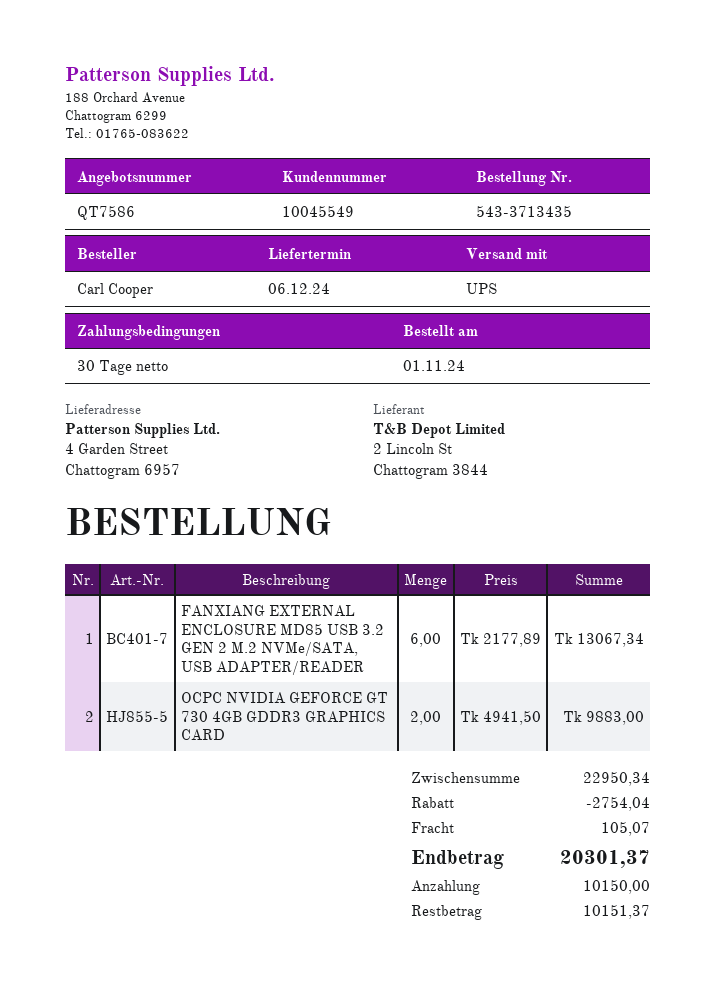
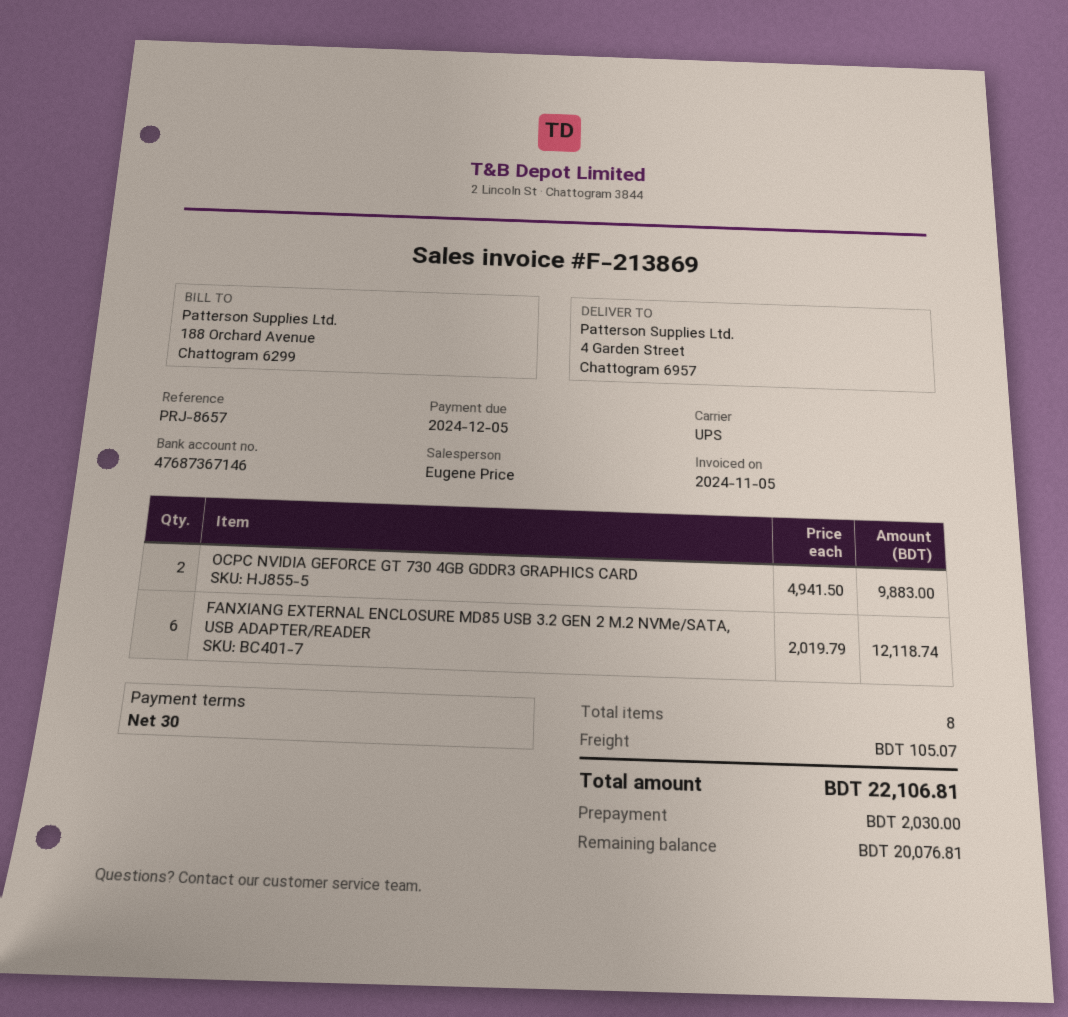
FANXIANG EXTERNAL ENCLOSURE MD85 USB 3.2 GEN 2 M.2 NVMe/SATA, USB ADAPTER/READER: 6 x 2177.89 = 13067.34 -> 6 x 2019.79 = 12118.74
discount: 2754.04 -> none
total: 20301.37 -> 22106.81
deposit: 10150.00 -> 2030.00
balance: 10151.37 -> 20076.81

